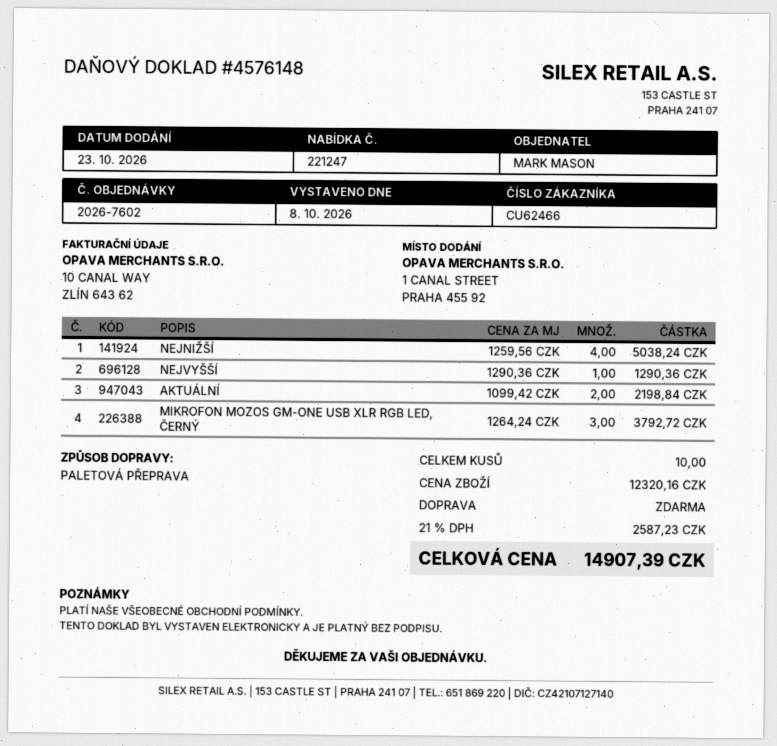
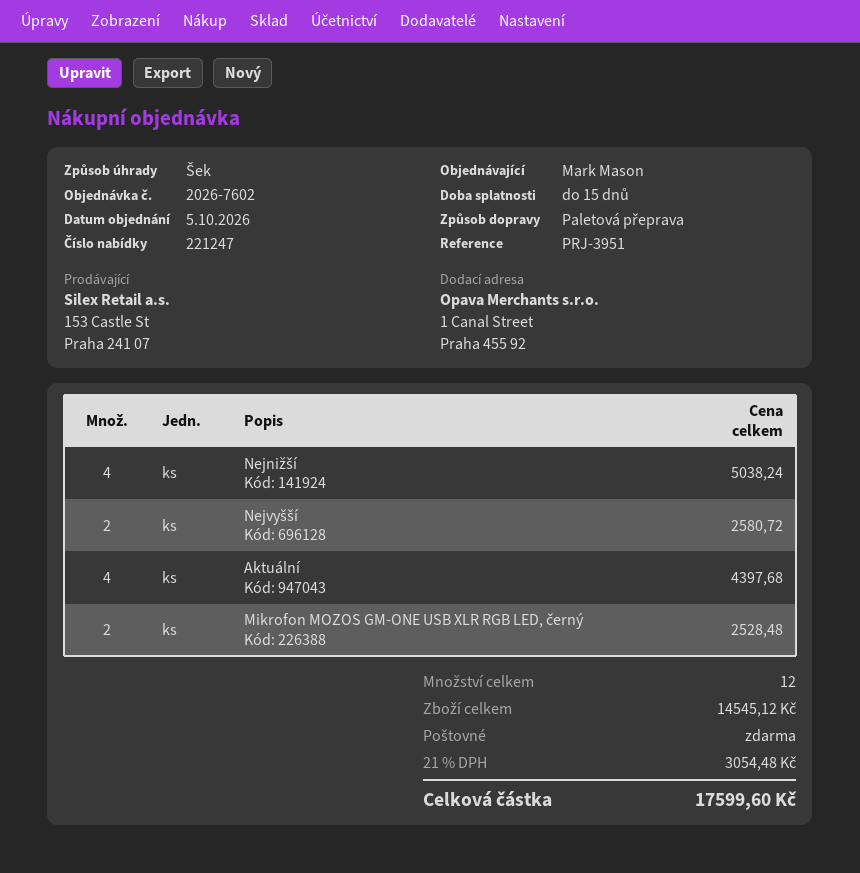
NEJVYŠŠÍ: 1 for 1290.36 -> 2 for 2580.72
AKTUÁLNÍ: 2 for 2198.84 -> 4 for 4397.68
MIKROFON MOZOS GM-ONE USB XLR RGB LED, ČERNÝ: 3 for 3792.72 -> 2 for 2528.48
total quantity: 10 -> 12
subtotal: 12320.16 -> 14545.12
tax: 21% = 2587.23 -> 21% = 3054.48
total: 14907.39 -> 17599.60

